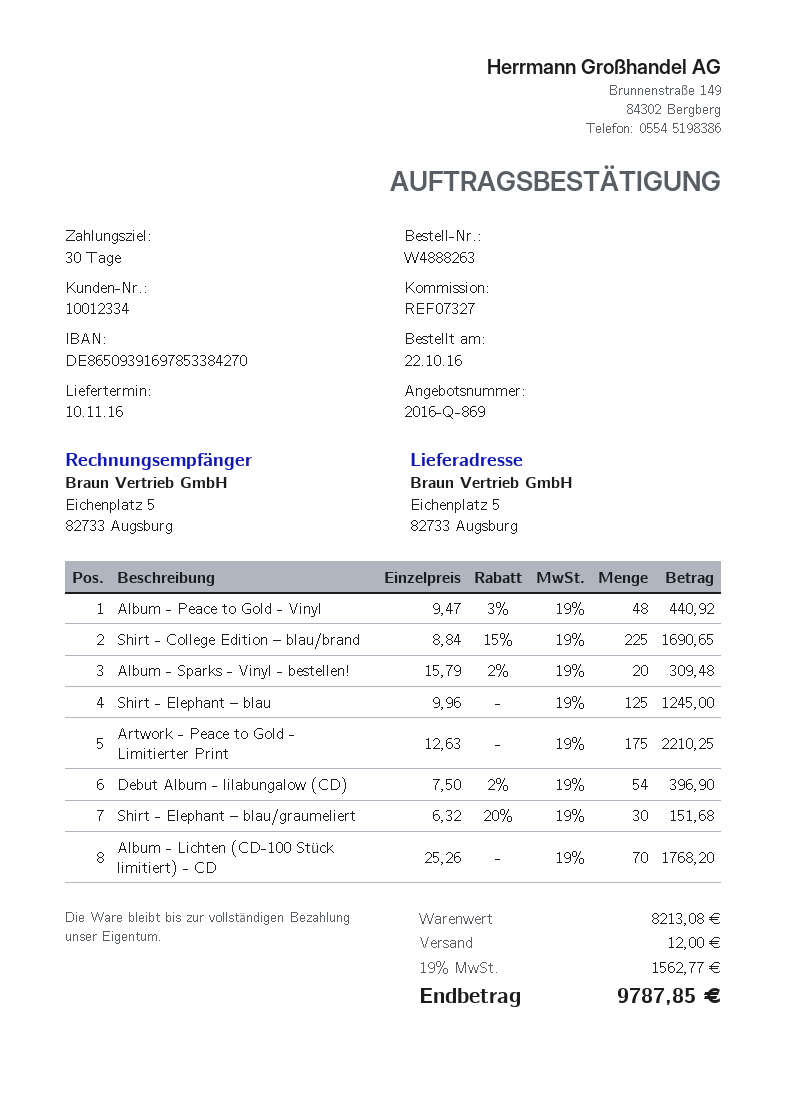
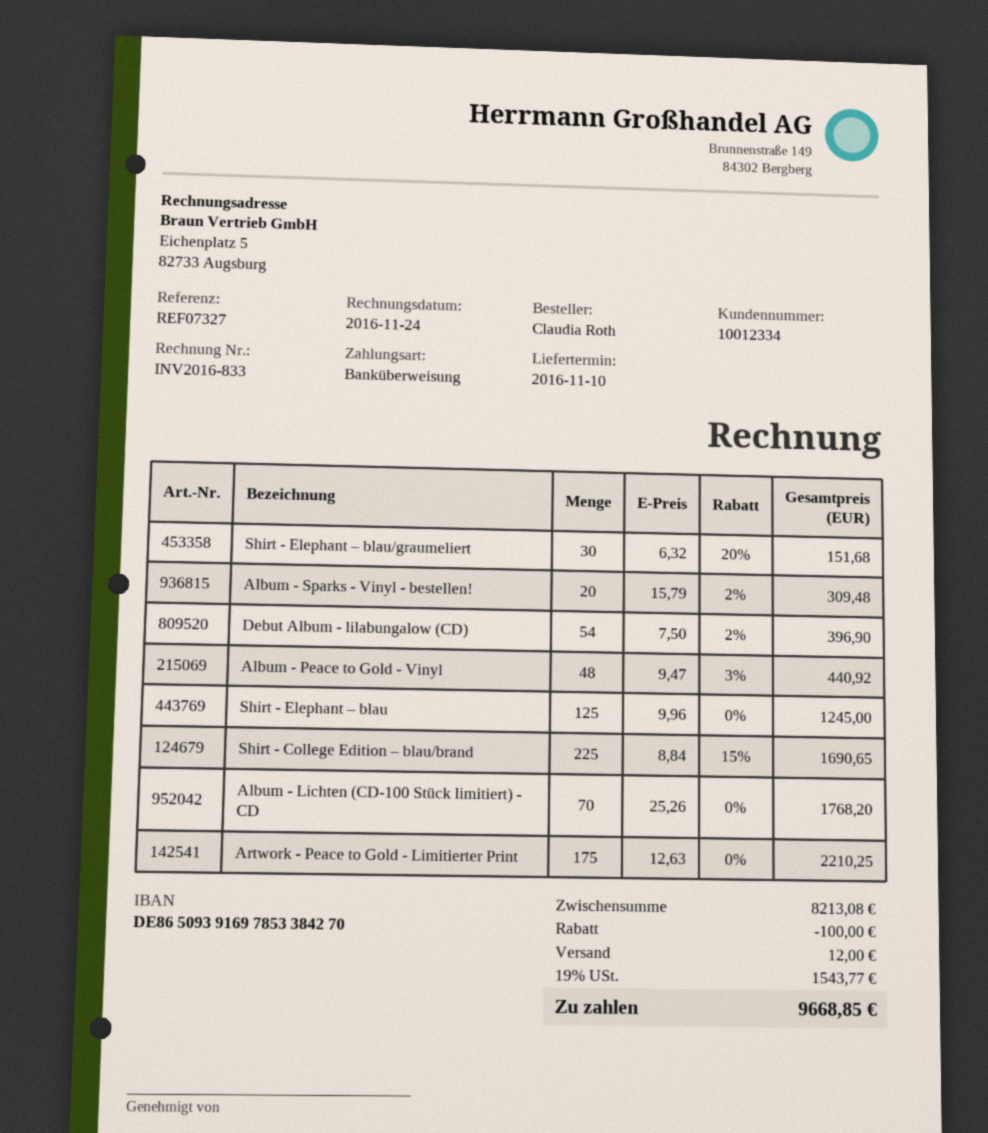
discount: none -> 100.00
tax: 19% = 1562.77 -> 19% = 1543.77
total: 9787.85 -> 9668.85

